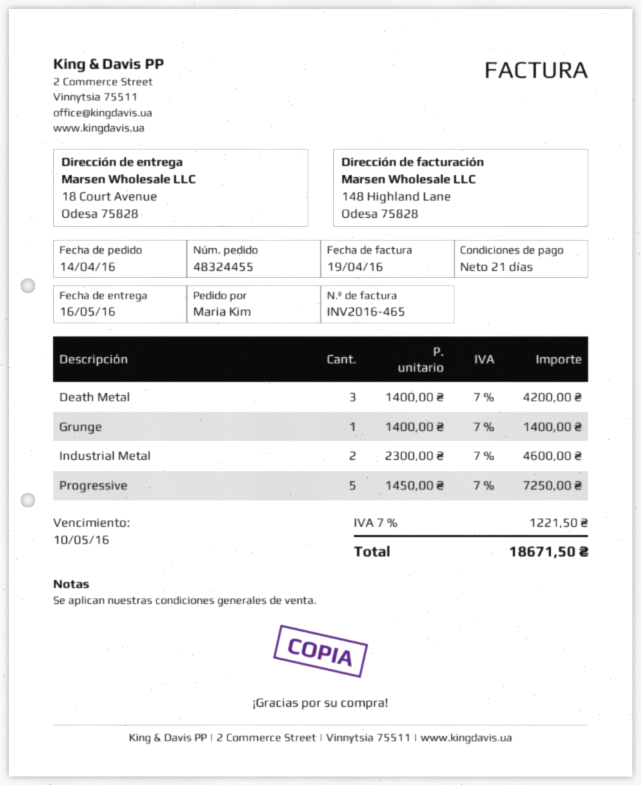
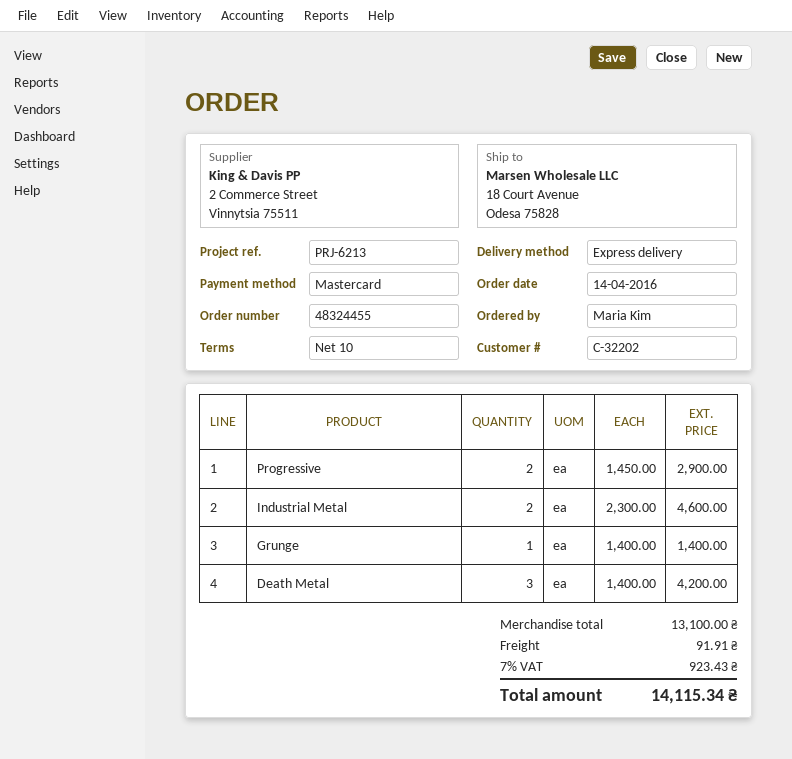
payment terms: 21 days -> 10 days
Progressive: 5 x 1450.00 = 7250.00 -> 2 x 1450.00 = 2900.00
shipping: none -> 91.91
tax: 7% = 1221.50 -> 7% = 923.43
total: 18671.50 -> 14115.34

